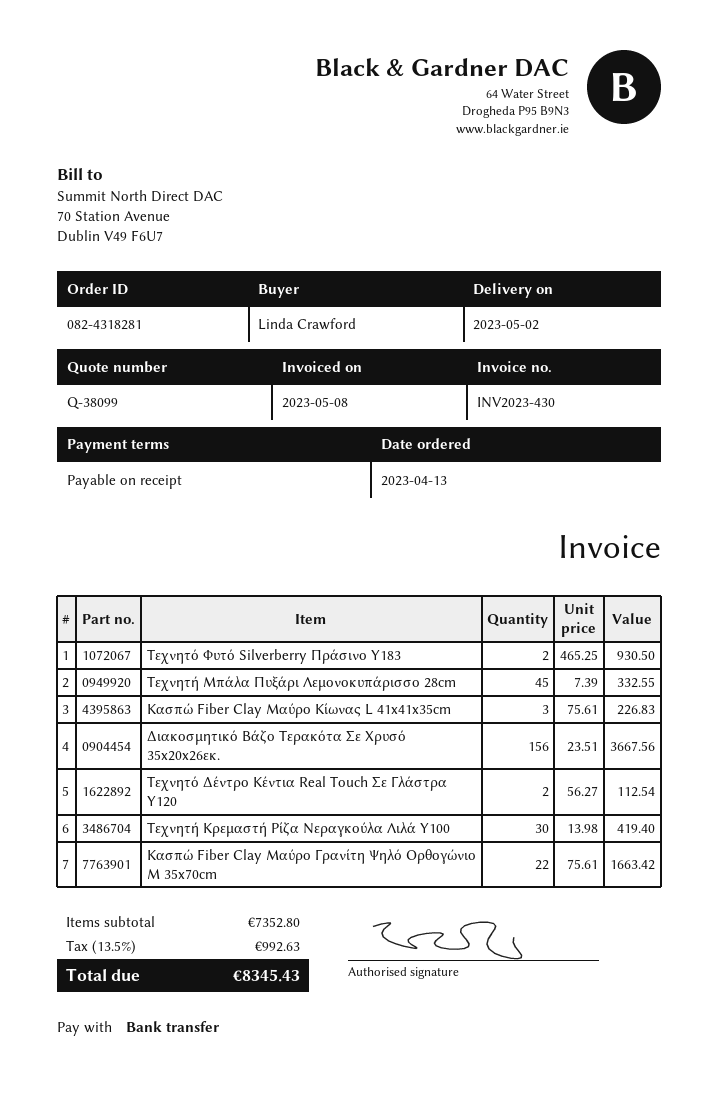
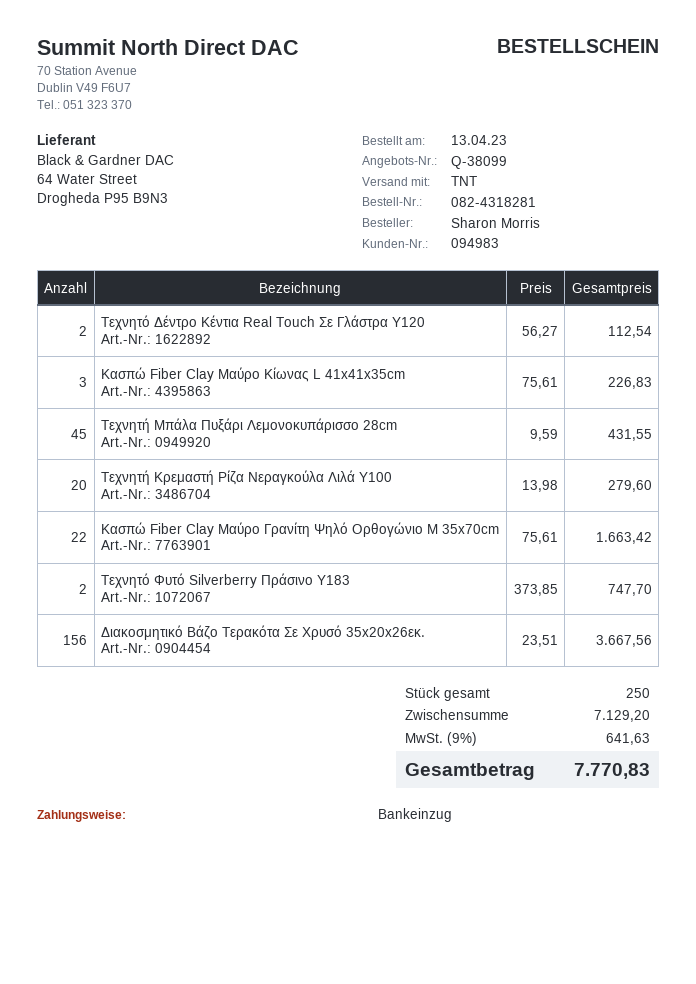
ordered by: Linda Crawford -> Sharon Morris
payment method: bank transfer -> direct debit
Τεχνητό Φυτό Silverberry Πράσινο Υ183: 2 x 465.25 = 930.50 -> 2 x 373.85 = 747.70
Τεχνητή Μπάλα Πυξάρι Λεμονοκυπάρισσο 28cm: 45 x 7.39 = 332.55 -> 45 x 9.59 = 431.55
Τεχνητή Κρεμαστή Ρίζα Νεραγκούλα Λιλά Υ100: 30 x 13.98 = 419.40 -> 20 x 13.98 = 279.60
subtotal: 7352.80 -> 7129.20
tax: 13.5% = 992.63 -> 9% = 641.63
total: 8345.43 -> 7770.83

